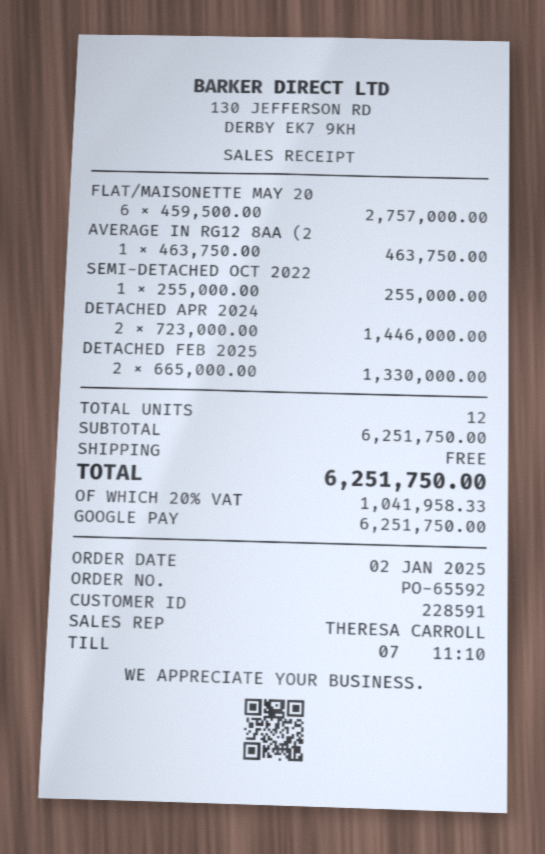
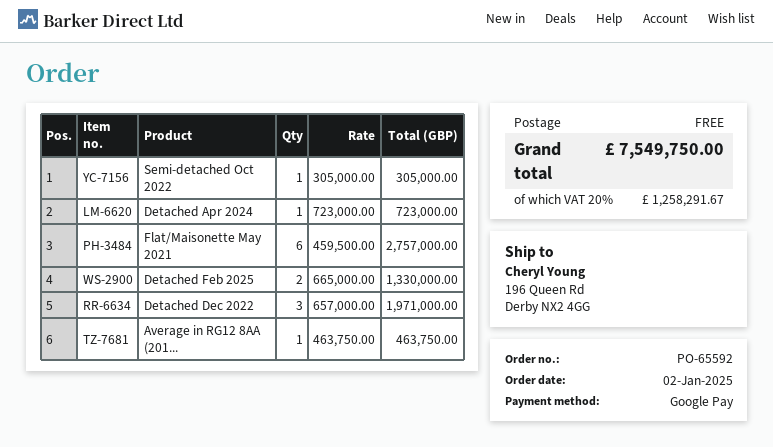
SEMI-DETACHED OCT 2022: 1 x 255000.00 = 255000.00 -> 1 x 305000.00 = 305000.00
DETACHED APR 2024: 2 x 723000.00 = 1446000.00 -> 1 x 723000.00 = 723000.00
Detached Dec 2022: none -> 3 x 657000.00 = 1971000.00
tax: 20% = 1041958.33 -> 20% = 1258291.67
total: 6251750.00 -> 7549750.00

